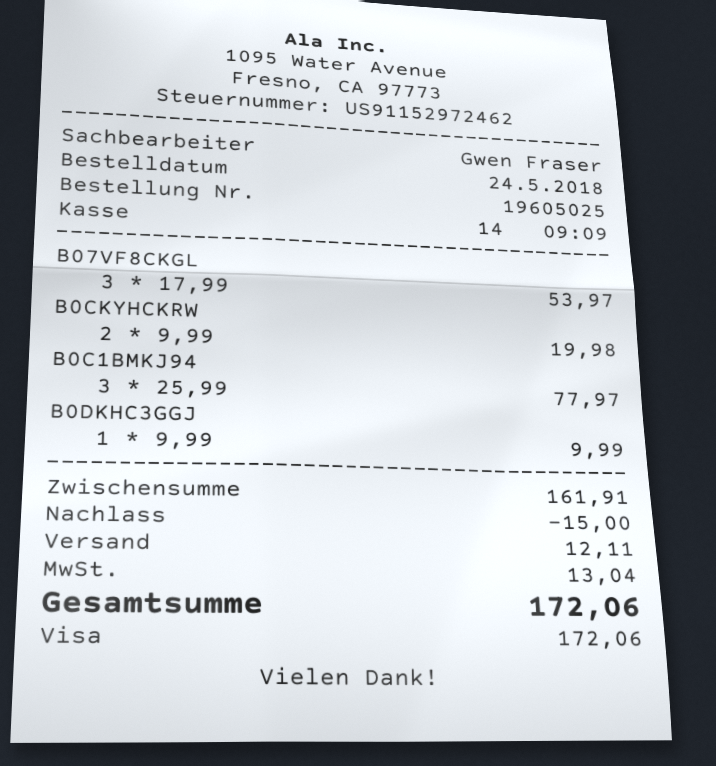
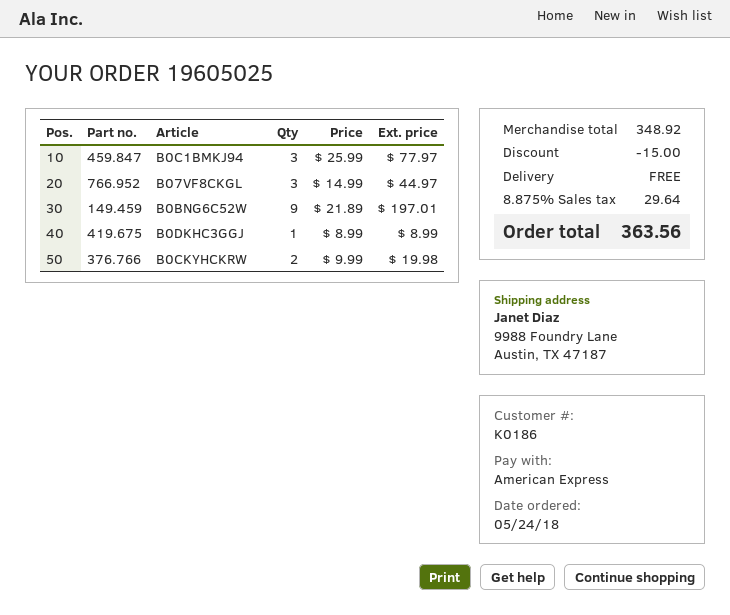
payment method: Visa -> American Express
B07VF8CKGL: 3 x 17.99 = 53.97 -> 3 x 14.99 = 44.97
B0DKHC3GGJ: 1 x 9.99 = 9.99 -> 1 x 8.99 = 8.99
B0BNG6C52W: none -> 9 x 21.89 = 197.01
subtotal: 161.91 -> 348.92
shipping: 12.11 -> 0.00
tax: 13.04 -> 29.64
total: 172.06 -> 363.56

